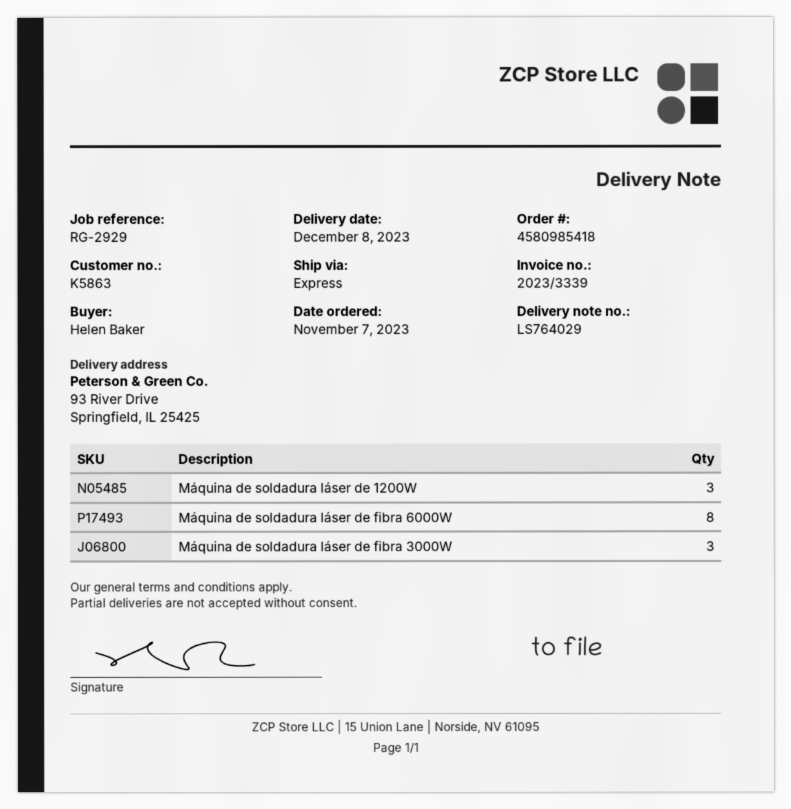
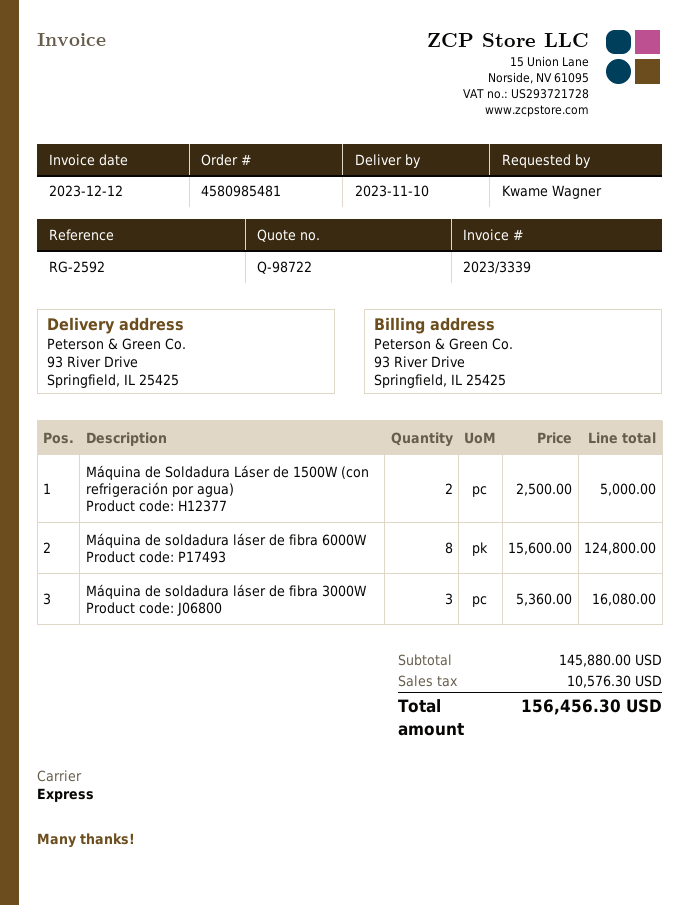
order number: 4580985418 -> 4580985481
delivery date: 2023-12-08 -> 2023-11-10
reference: RG-2929 -> RG-2592
ordered by: Helen Baker -> Kwame Wagner
Máquina de soldadura láser de 1200W: 3 -> none
Máquina de Soldadura Láser de 1500W (con refrigeración por agua): none -> 2

